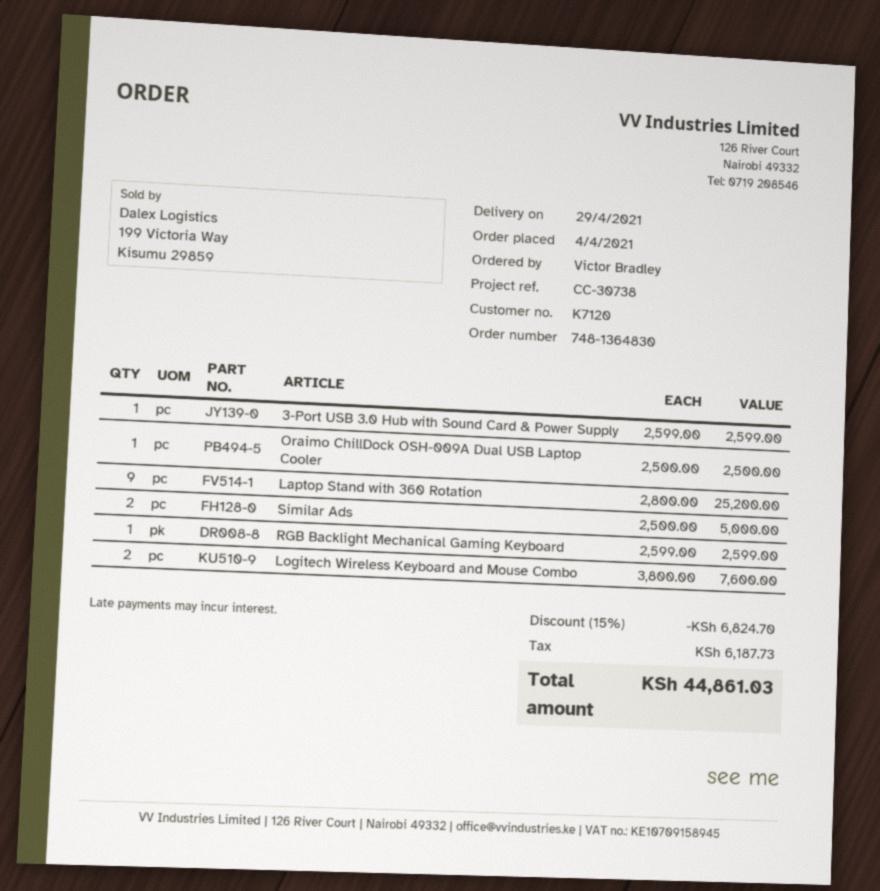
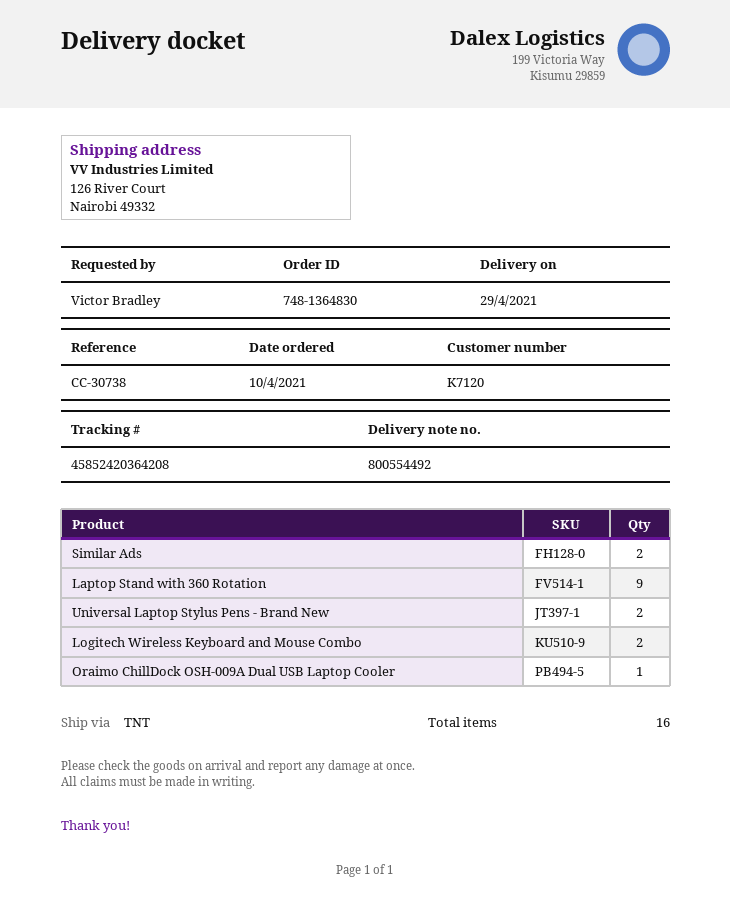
order date: 2021-04-04 -> 2021-04-10
3-Port USB 3.0 Hub with Sound Card & Power Supply: 1 -> none
RGB Backlight Mechanical Gaming Keyboard: 1 -> none
Universal Laptop Stylus Pens - Brand New: none -> 2

